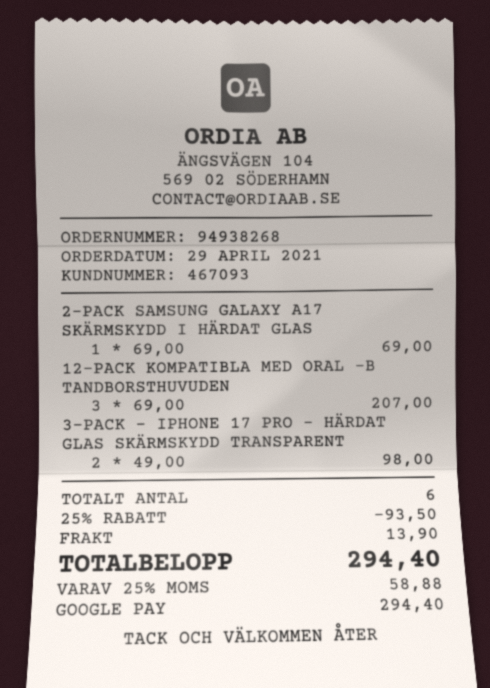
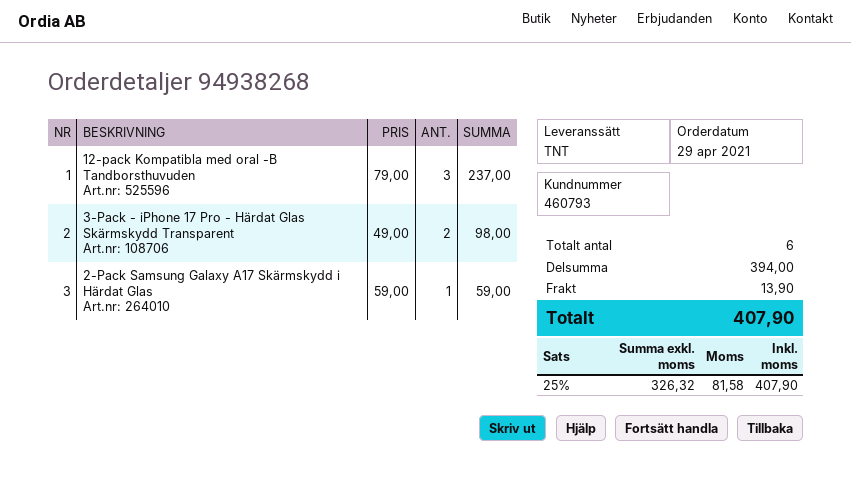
customer number: 467093 -> 460793
2-PACK SAMSUNG GALAXY A17 SKÄRMSKYDD I HÄRDAT GLAS: 1 x 69.00 = 69.00 -> 1 x 59.00 = 59.00
12-PACK KOMPATIBLA MED ORAL -B TANDBORSTHUVUDEN: 3 x 69.00 = 207.00 -> 3 x 79.00 = 237.00
discount: 25% = 93.50 -> none
tax: 25% = 58.88 -> 25% = 81.58
total: 294.40 -> 407.90

